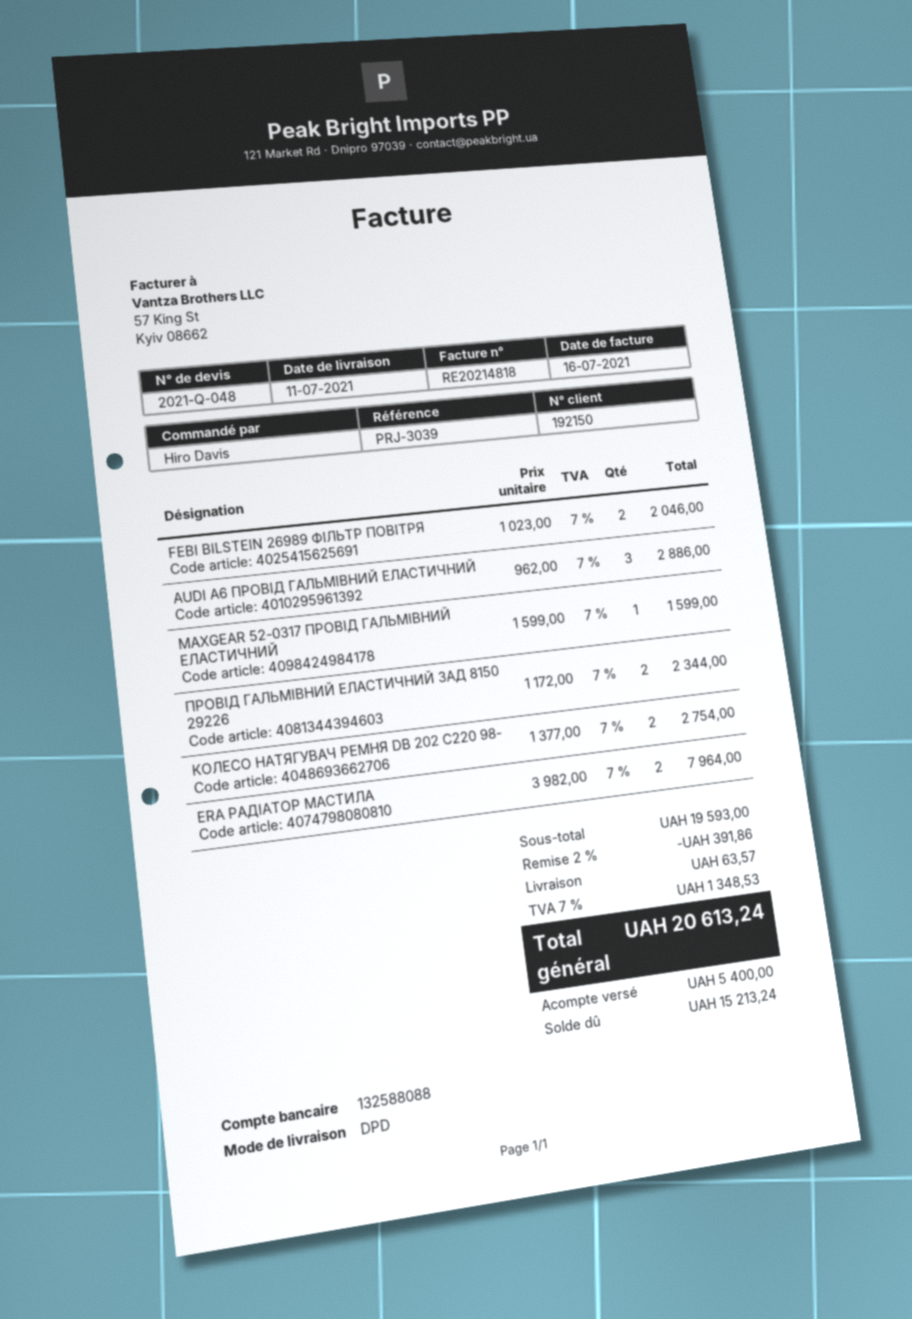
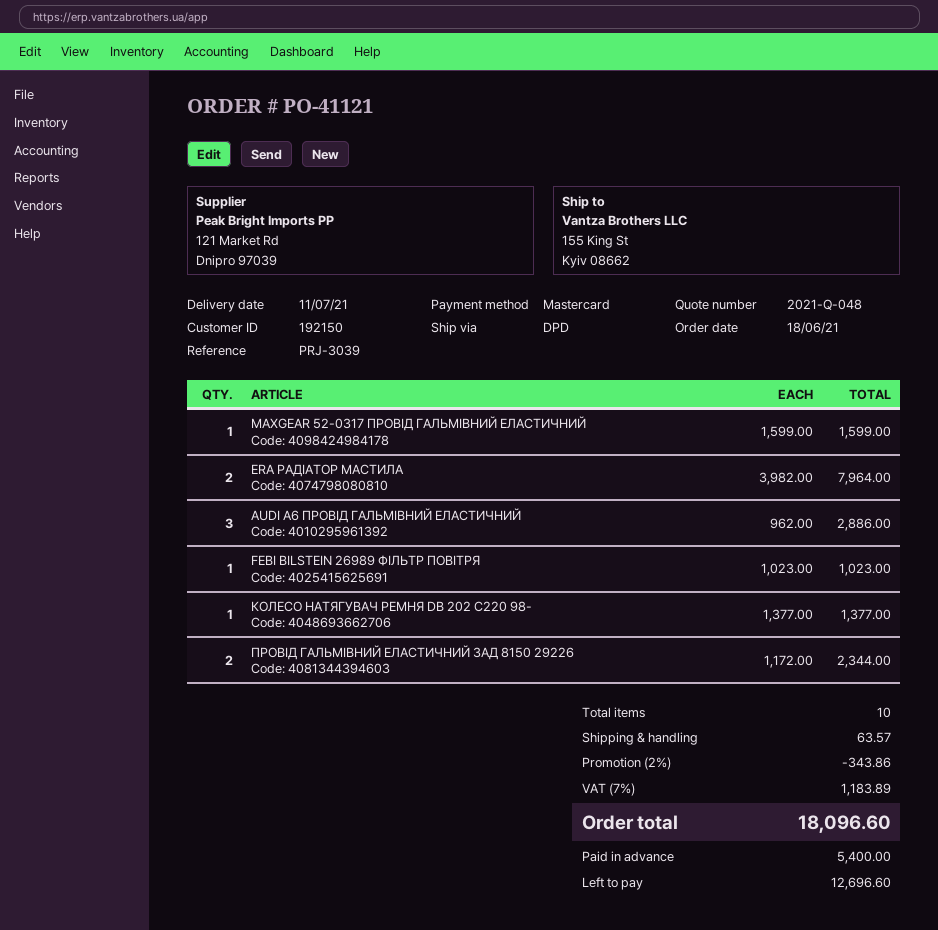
FEBI BILSTEIN 26989 ФІЛЬТР ПОВІТРЯ: 2 x 1023.00 = 2046.00 -> 1 x 1023.00 = 1023.00
КОЛЕСО НАТЯГУВАЧ РЕМНЯ DB 202 C220 98-: 2 x 1377.00 = 2754.00 -> 1 x 1377.00 = 1377.00
discount: 2% = 391.86 -> 2% = 343.86
tax: 7% = 1348.53 -> 7% = 1183.89
total: 20613.24 -> 18096.60
balance: 15213.24 -> 12696.60

